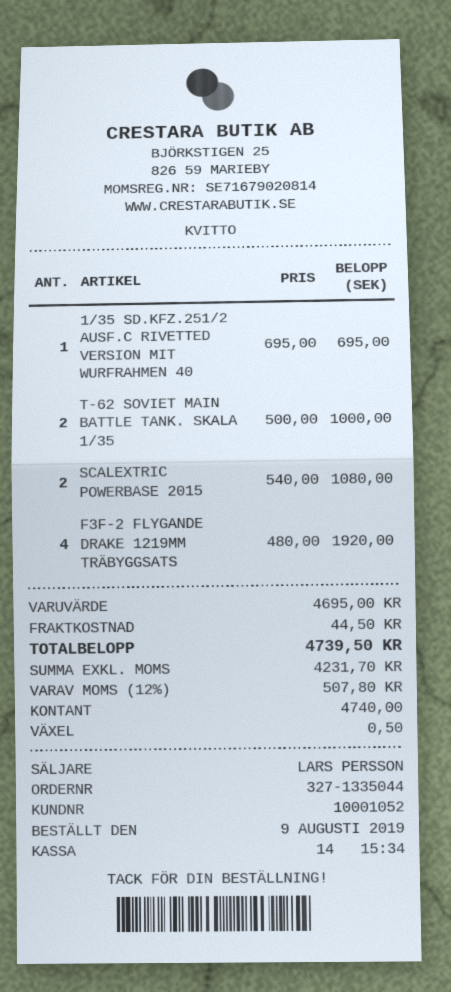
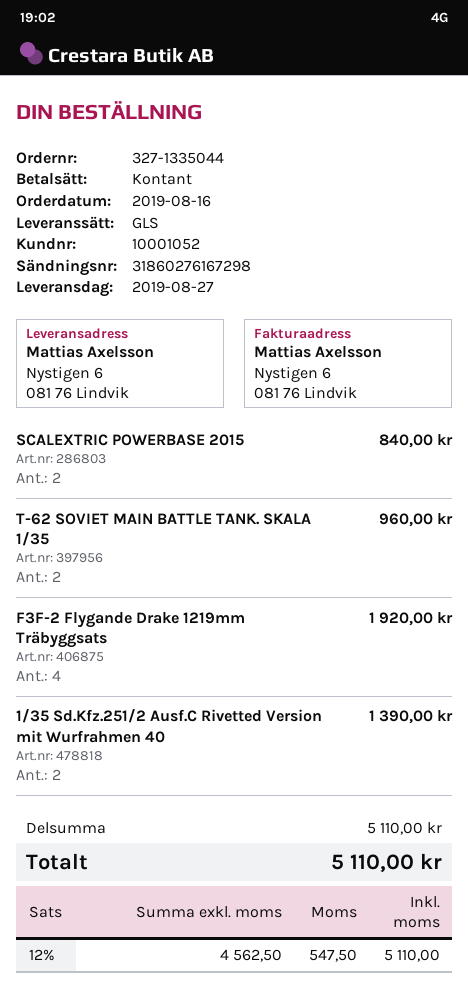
order date: 2019-08-09 -> 2019-08-16
1/35 SD.KFZ.251/2 AUSF.C RIVETTED VERSION MIT WURFRAHMEN 40: 1 for 695.00 -> 2 for 1390.00
T-62 SOVIET MAIN BATTLE TANK. SKALA 1/35: 2 for 1000.00 -> 2 for 960.00
SCALEXTRIC POWERBASE 2015: 2 for 1080.00 -> 2 for 840.00
subtotal: 4695.00 -> 5110.00
shipping: 44.50 -> none
net: 4231.70 -> 4562.50
tax: 12% = 507.80 -> 12% = 547.50
total: 4739.50 -> 5110.00

